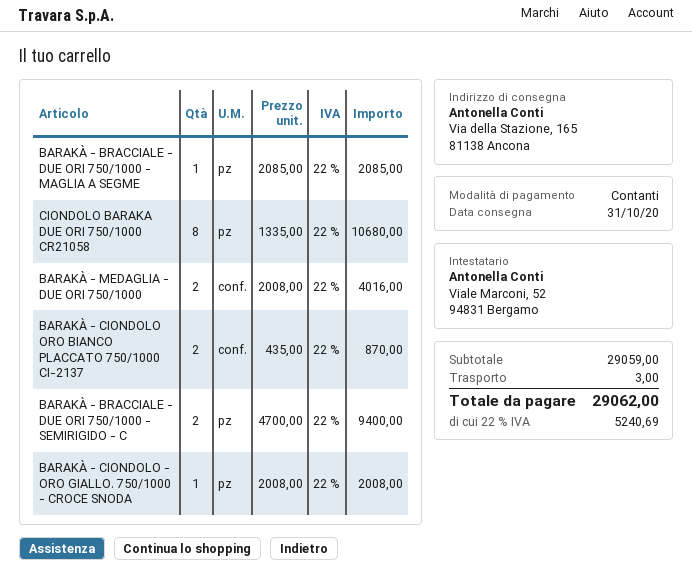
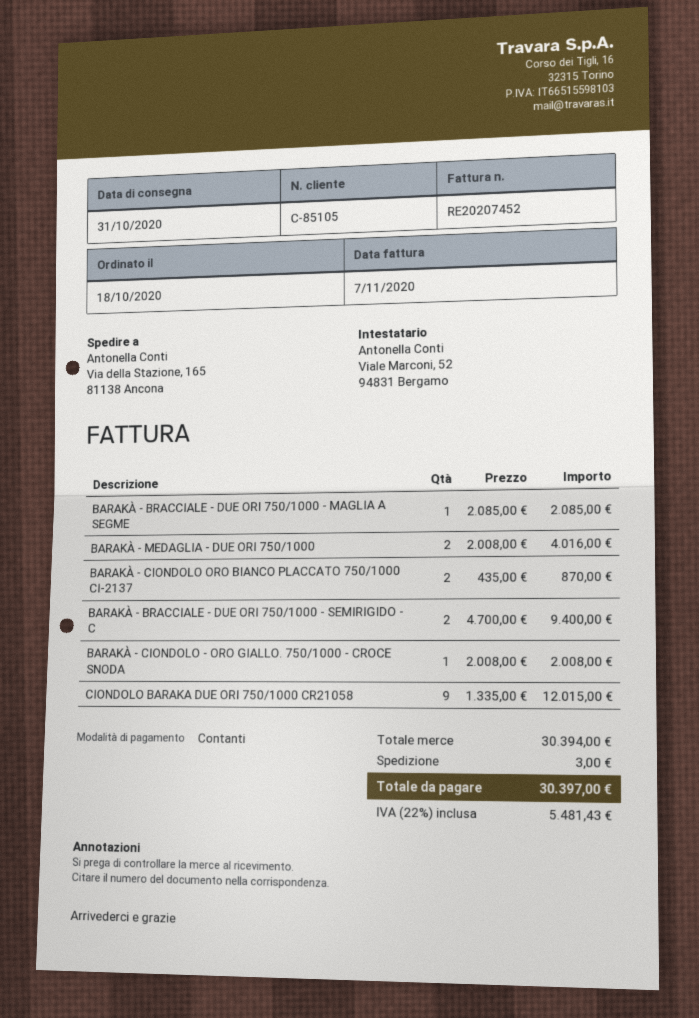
CIONDOLO BARAKA DUE ORI 750/1000 CR21058: 8 x 1335.00 = 10680.00 -> 9 x 1335.00 = 12015.00
subtotal: 29059.00 -> 30394.00
tax: 22% = 5240.69 -> 22% = 5481.43
total: 29062.00 -> 30397.00

